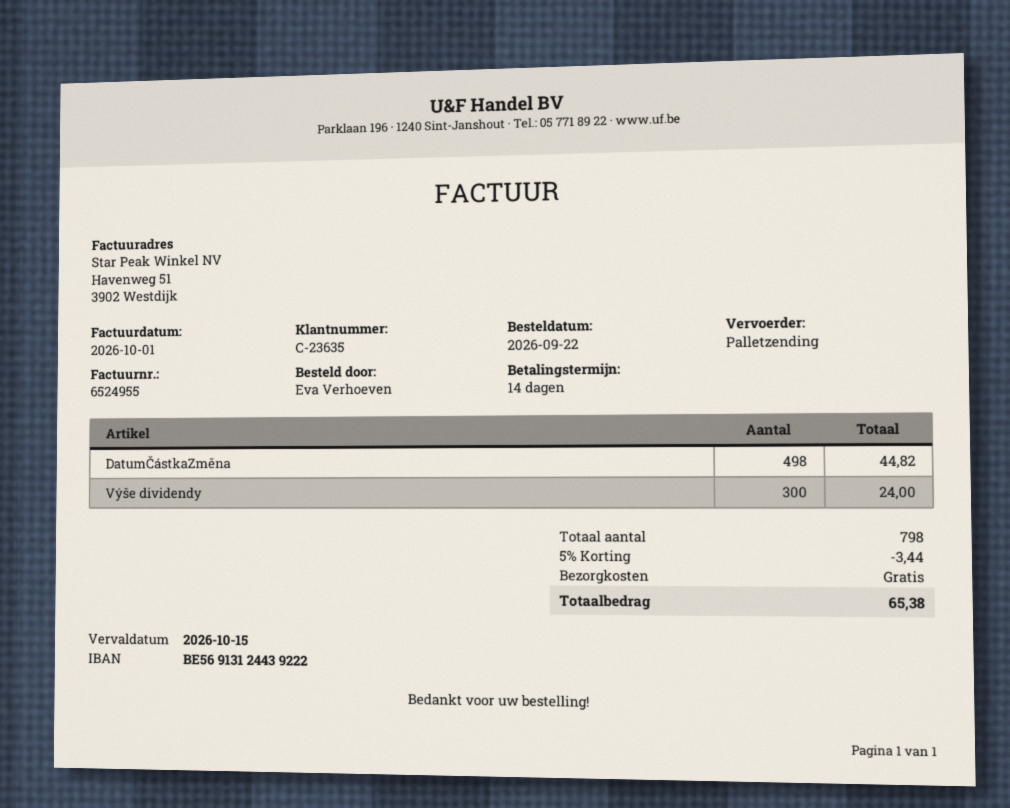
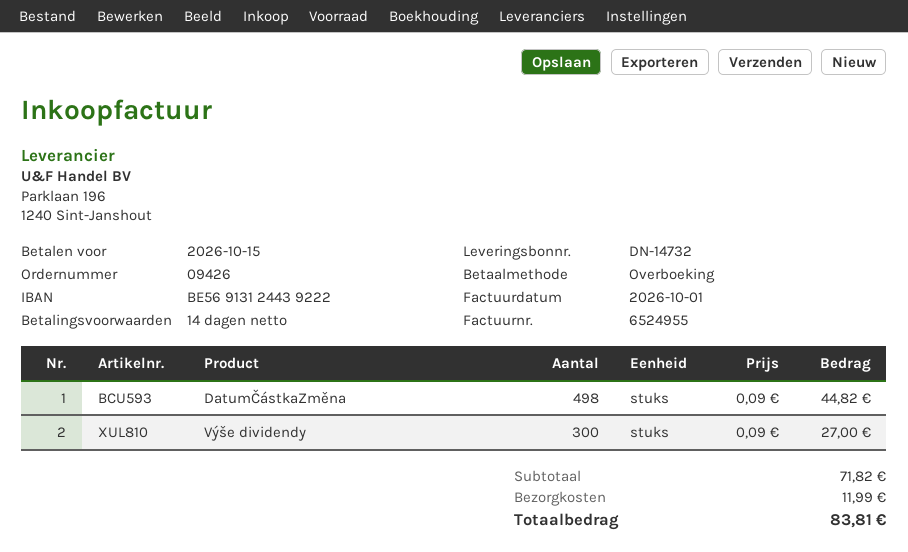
Výše dividendy: 300 for 24.00 -> 300 for 27.00
discount: 5% = 3.44 -> none
shipping: 0.00 -> 11.99
total: 65.38 -> 83.81

